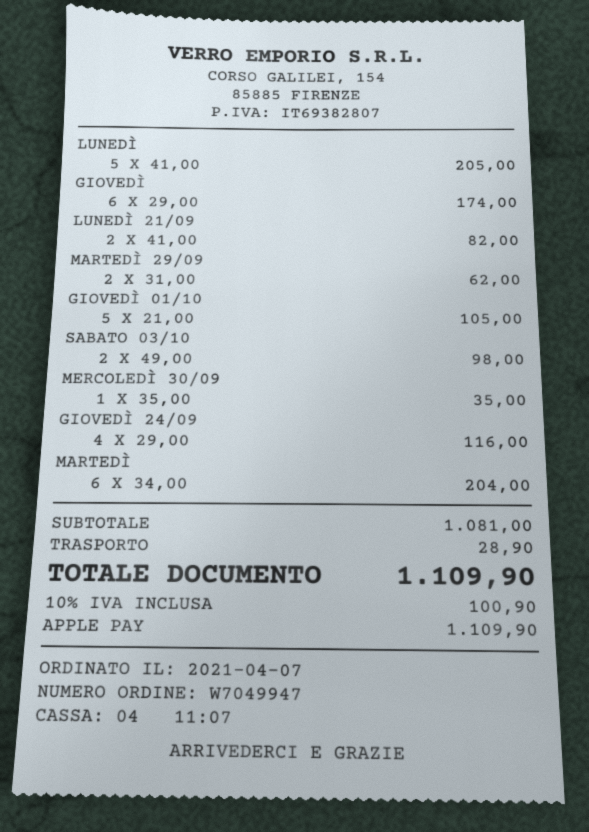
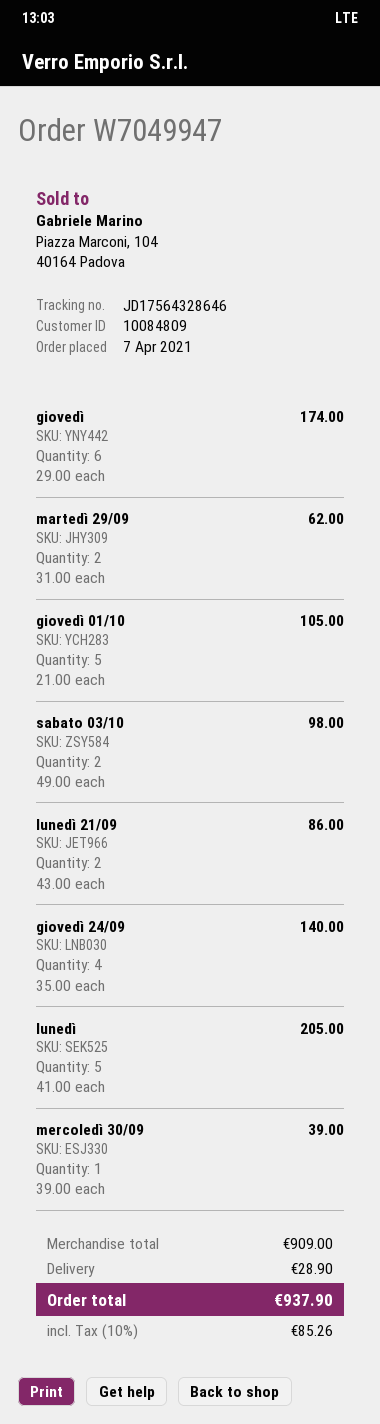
LUNEDÌ 21/09: 2 x 41.00 = 82.00 -> 2 x 43.00 = 86.00
MERCOLEDÌ 30/09: 1 x 35.00 = 35.00 -> 1 x 39.00 = 39.00
GIOVEDÌ 24/09: 4 x 29.00 = 116.00 -> 4 x 35.00 = 140.00
MARTEDÌ: 6 x 34.00 = 204.00 -> none
subtotal: 1081.00 -> 909.00
tax: 10% = 100.90 -> 10% = 85.26
total: 1109.90 -> 937.90

